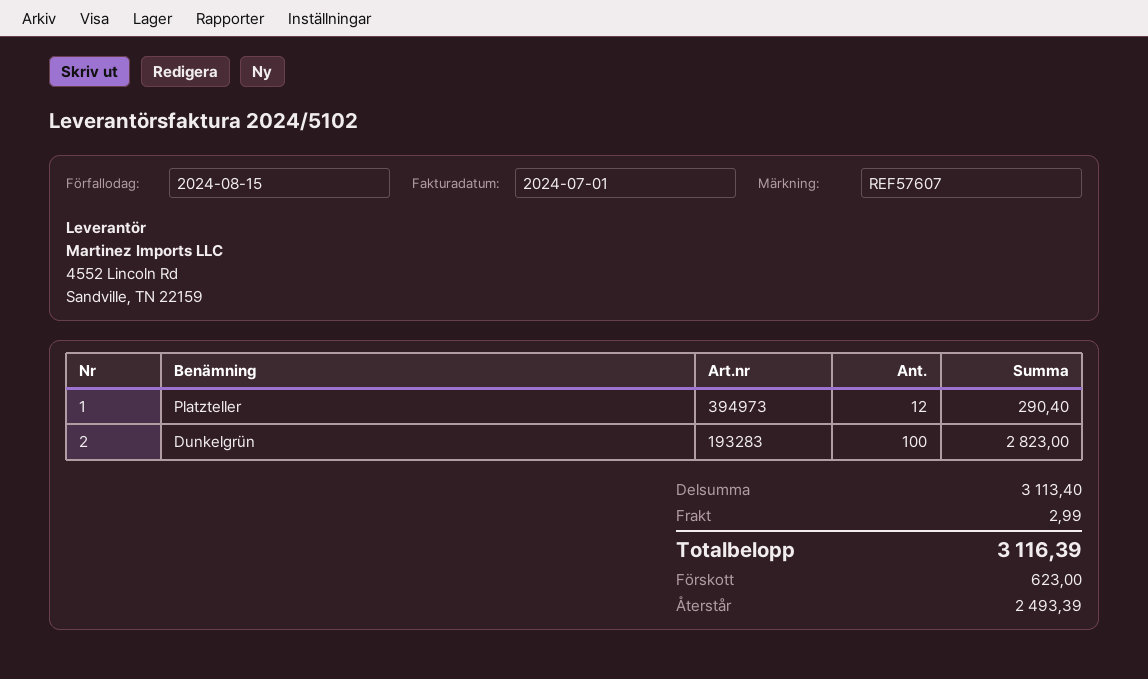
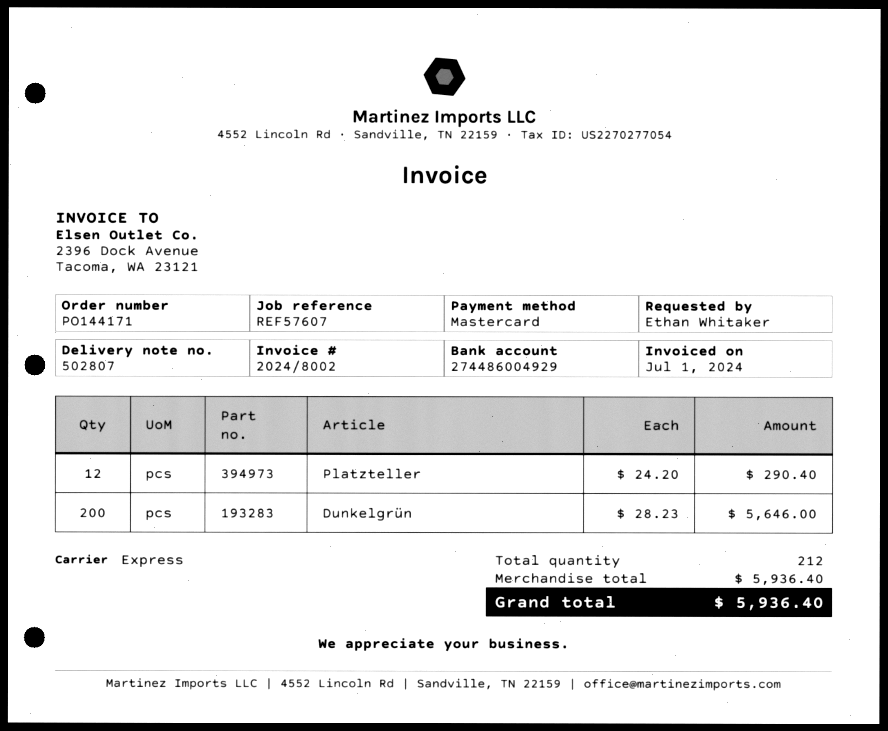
invoice number: 2024/5102 -> 2024/8002
Dunkelgrün: 100 for 2823.00 -> 200 for 5646.00
subtotal: 3113.40 -> 5936.40
shipping: 2.99 -> none
total: 3116.39 -> 5936.40

